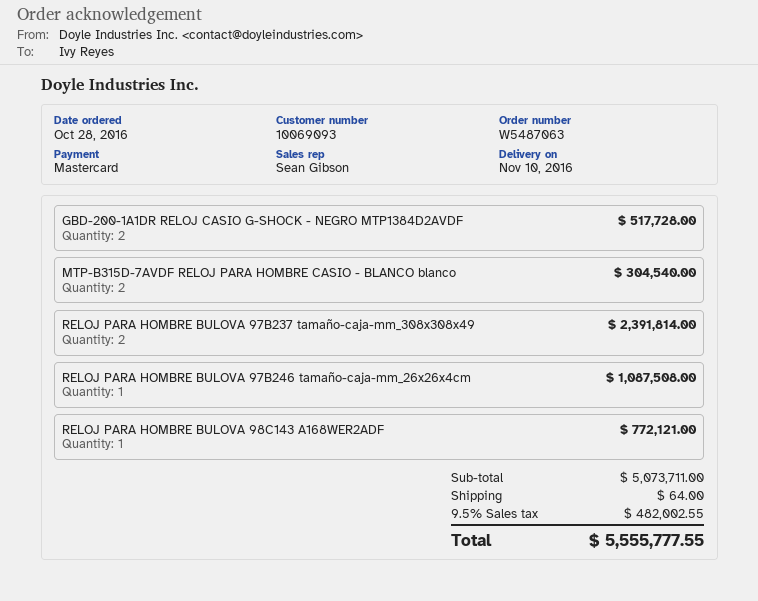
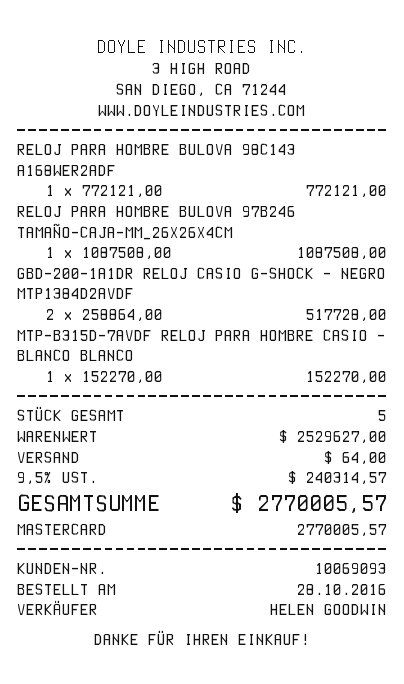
sales rep: Sean Gibson -> HELEN GOODWIN
MTP-B315D-7AVDF RELOJ PARA HOMBRE CASIO - BLANCO blanco: 2 for 304540.00 -> 1 for 152270.00
RELOJ PARA HOMBRE BULOVA 97B237 tamaño-caja-mm_308x308x49: 2 for 2391814.00 -> none
subtotal: 5073711.00 -> 2529627.00
tax: 9.5% = 482002.55 -> 9.5% = 240314.57
total: 5555777.55 -> 2770005.57

